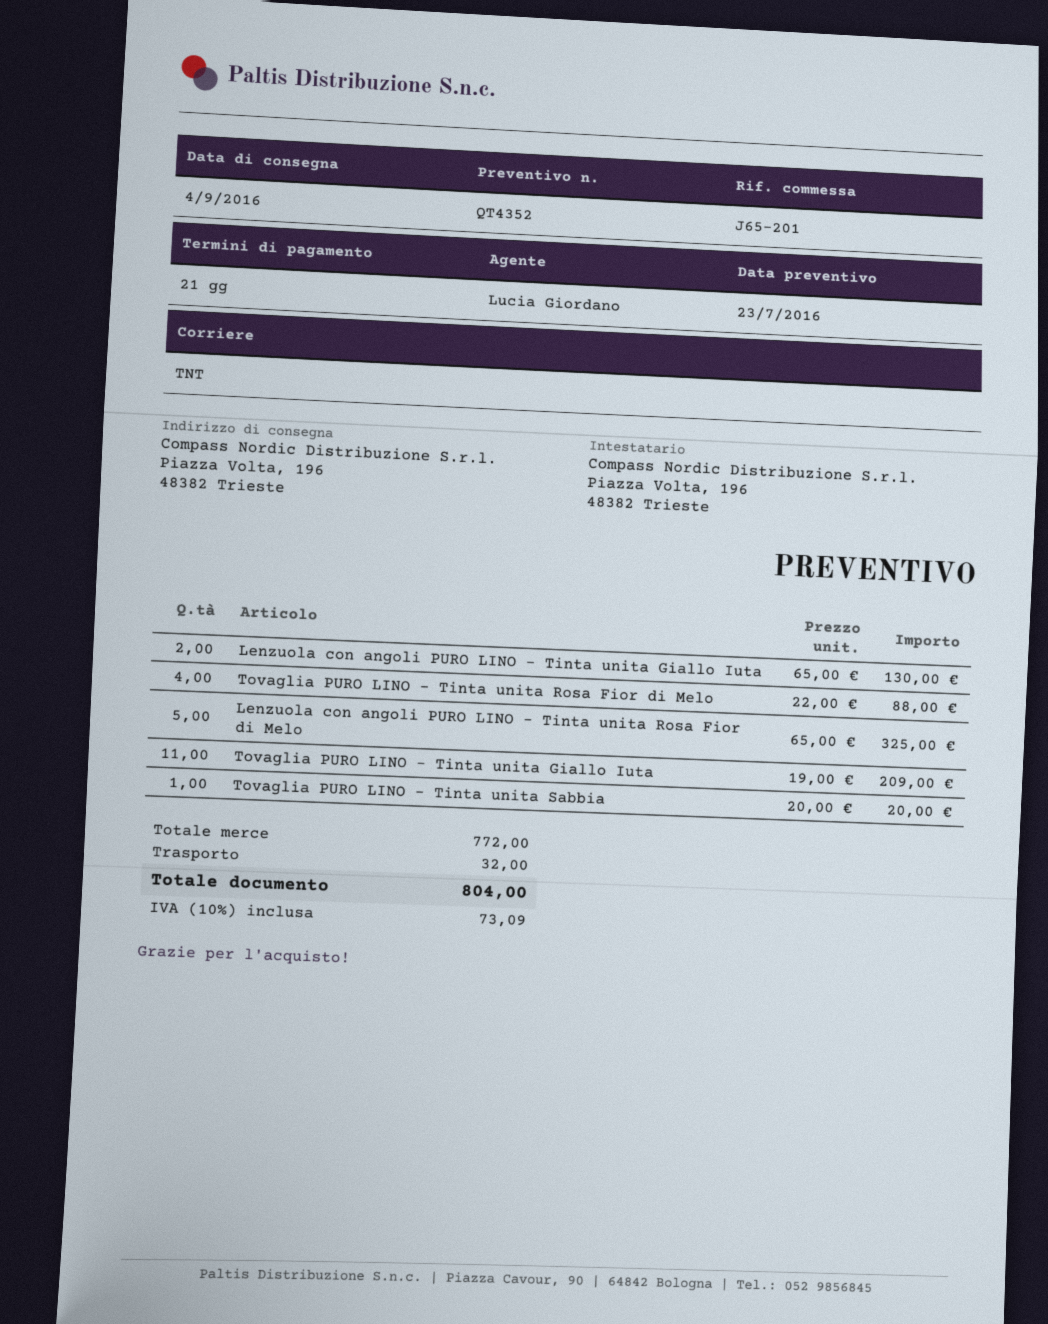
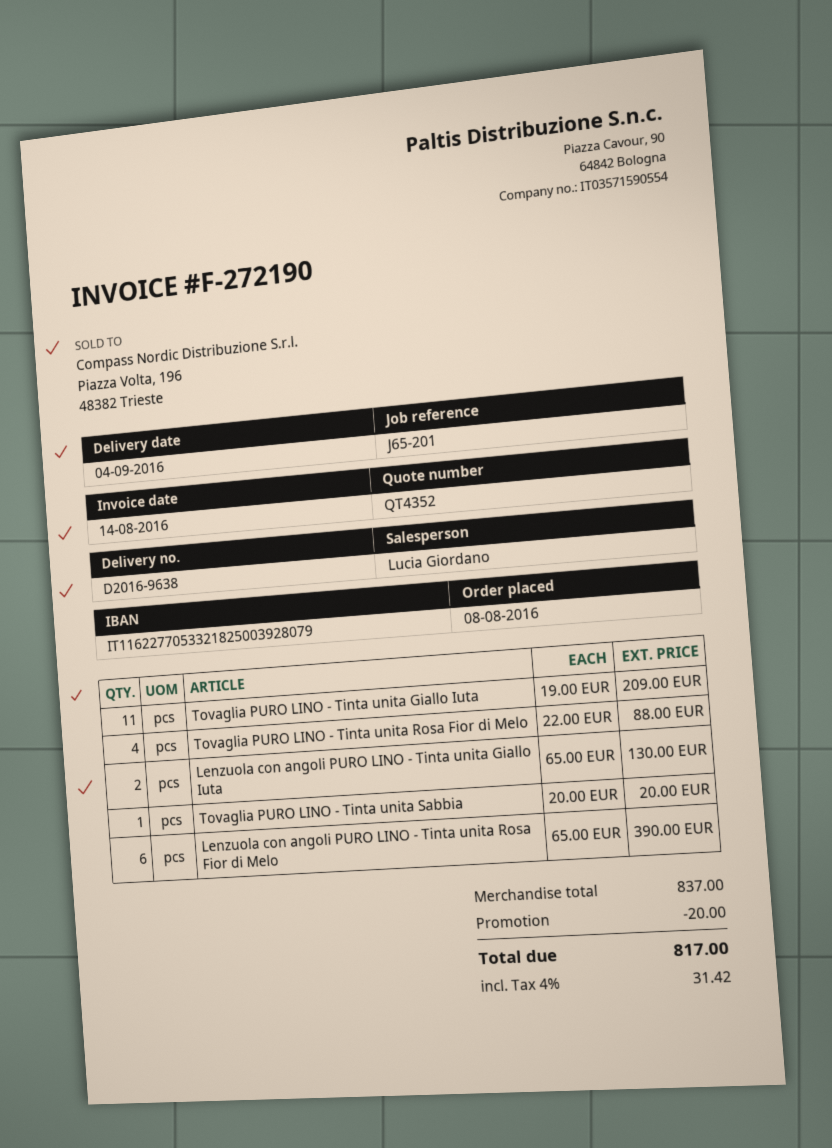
Lenzuola con angoli PURO LINO - Tinta unita Rosa Fior di Melo: 5 x 65.00 = 325.00 -> 6 x 65.00 = 390.00
subtotal: 772.00 -> 837.00
discount: none -> 20.00
shipping: 32.00 -> none
tax: 10% = 73.09 -> 4% = 31.42
total: 804.00 -> 817.00

